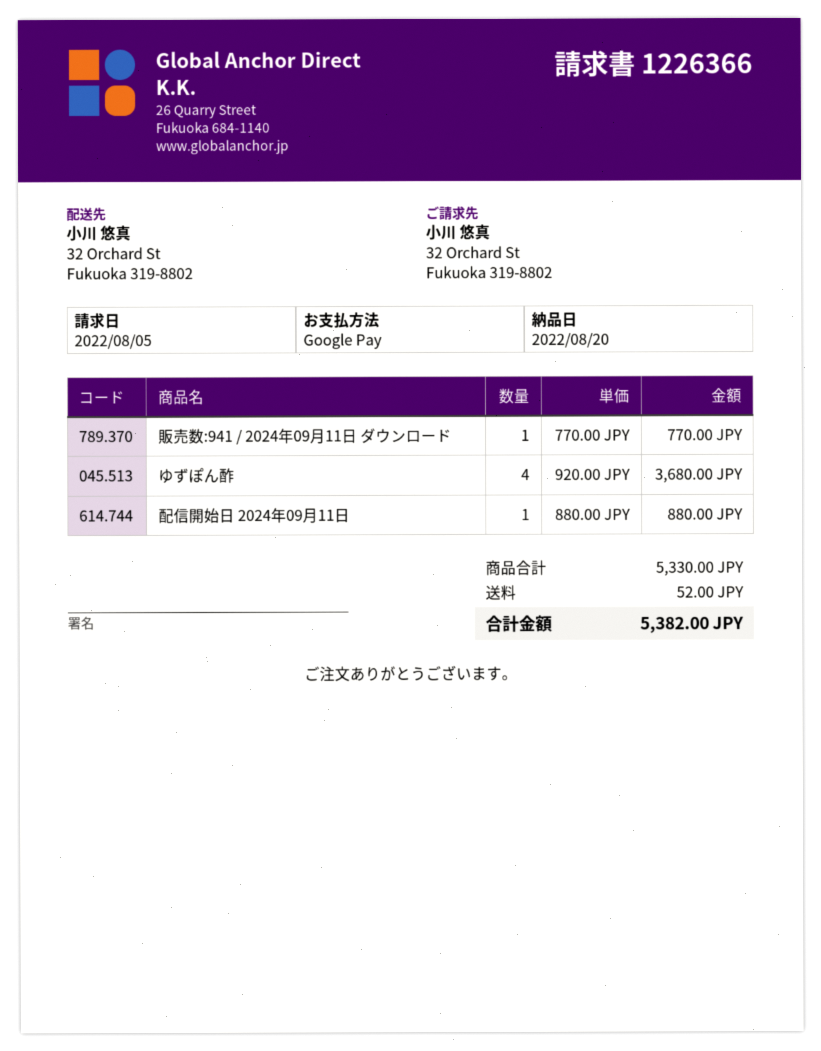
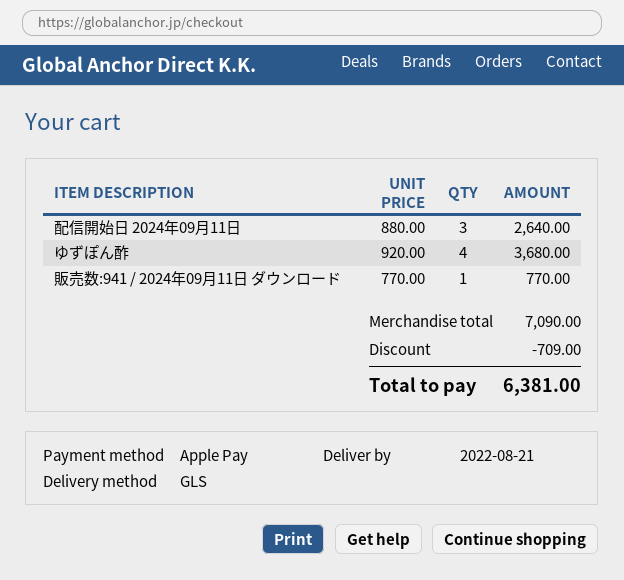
delivery date: 2022-08-20 -> 2022-08-21
payment method: Google Pay -> Apple Pay
配信開始日 2024年09月11日: 1 x 880.00 = 880.00 -> 3 x 880.00 = 2640.00
subtotal: 5330.00 -> 7090.00
discount: none -> 709.00
shipping: 52.00 -> none
total: 5382.00 -> 6381.00

